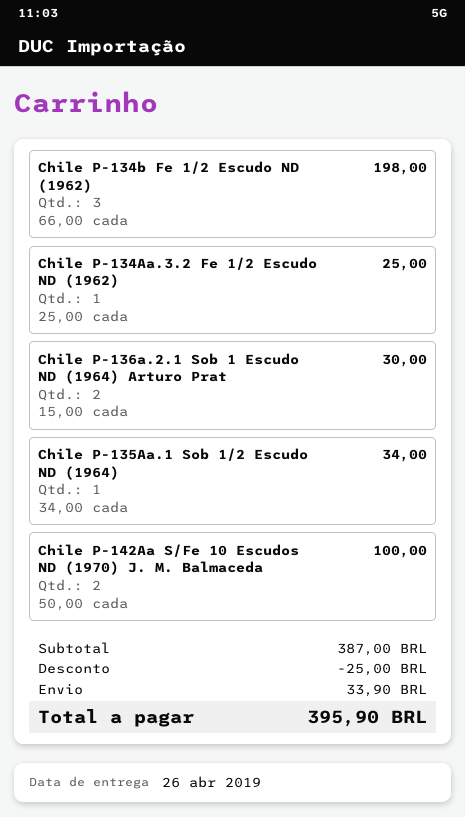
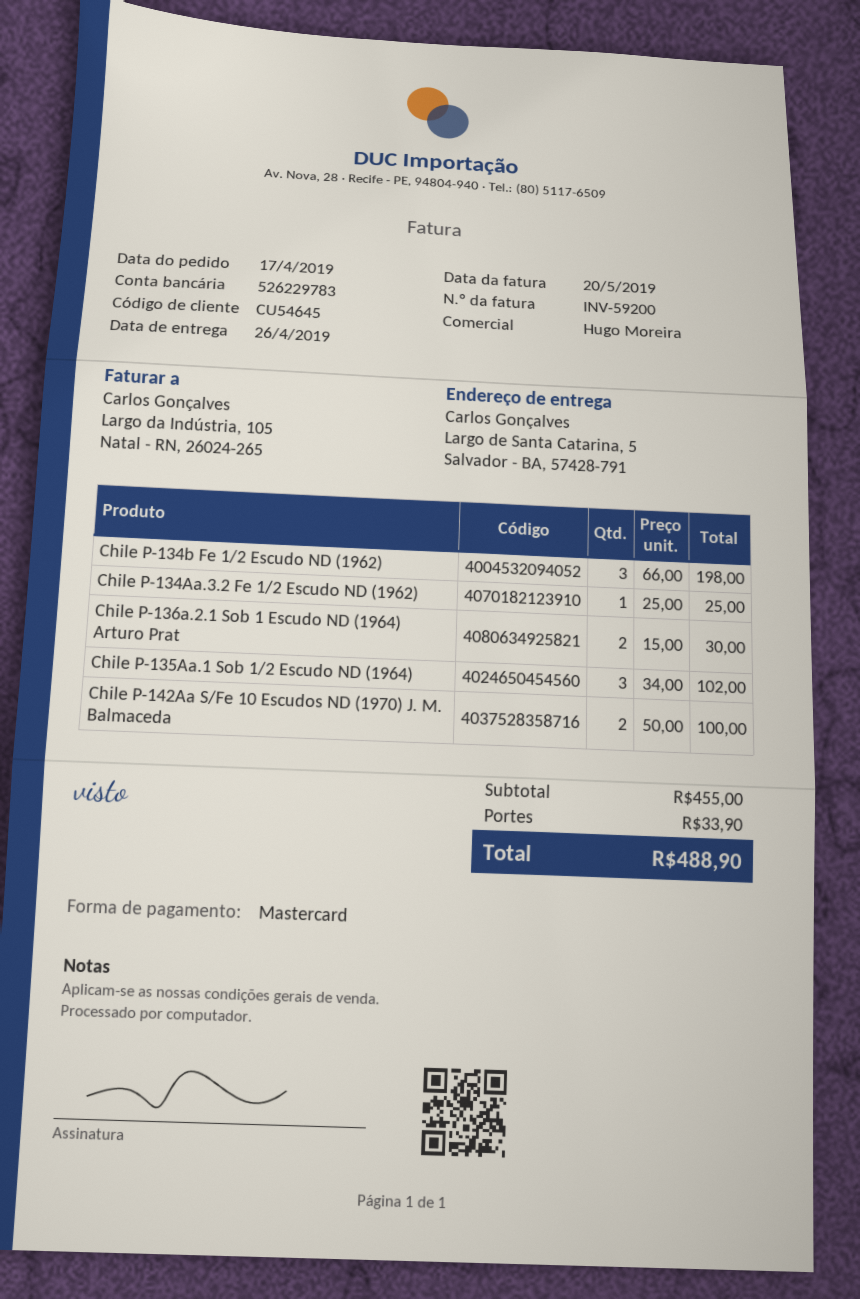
Chile P-135Aa.1 Sob 1/2 Escudo ND (1964): 1 x 34.00 = 34.00 -> 3 x 34.00 = 102.00
subtotal: 387.00 -> 455.00
discount: 25.00 -> none
total: 395.90 -> 488.90

